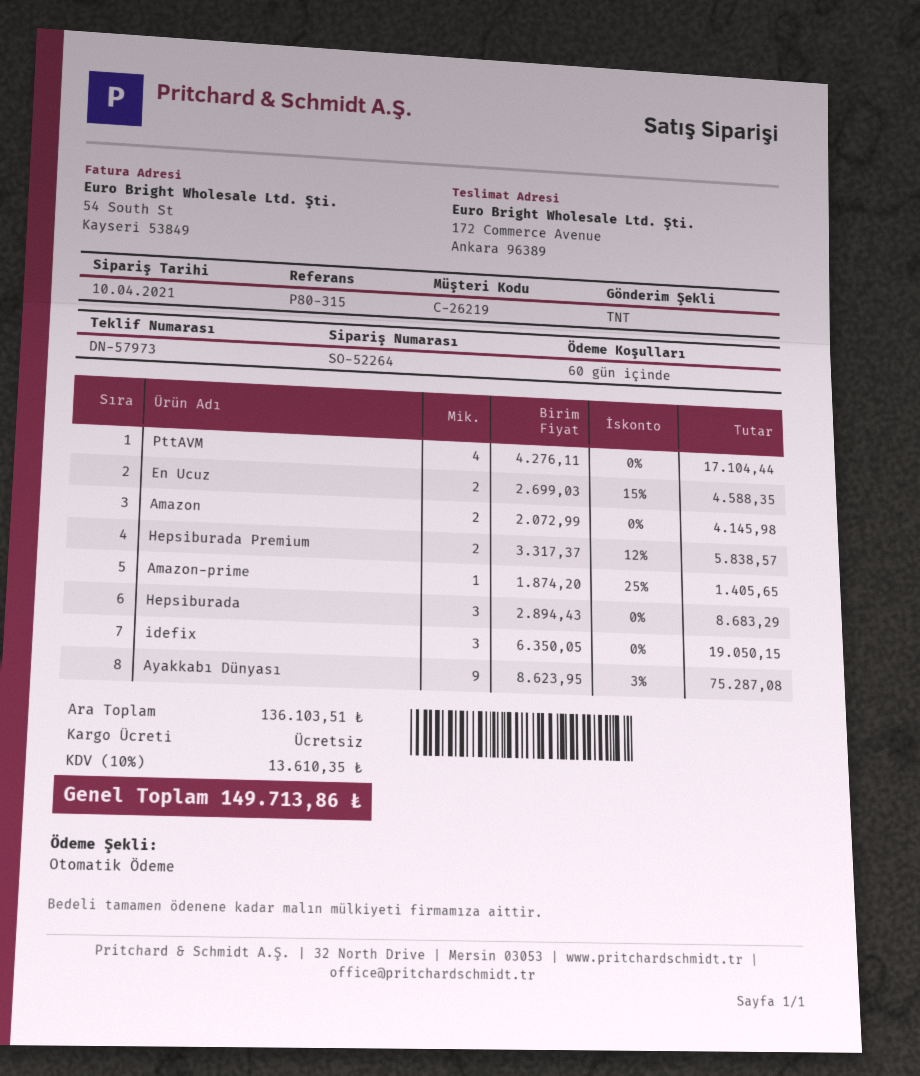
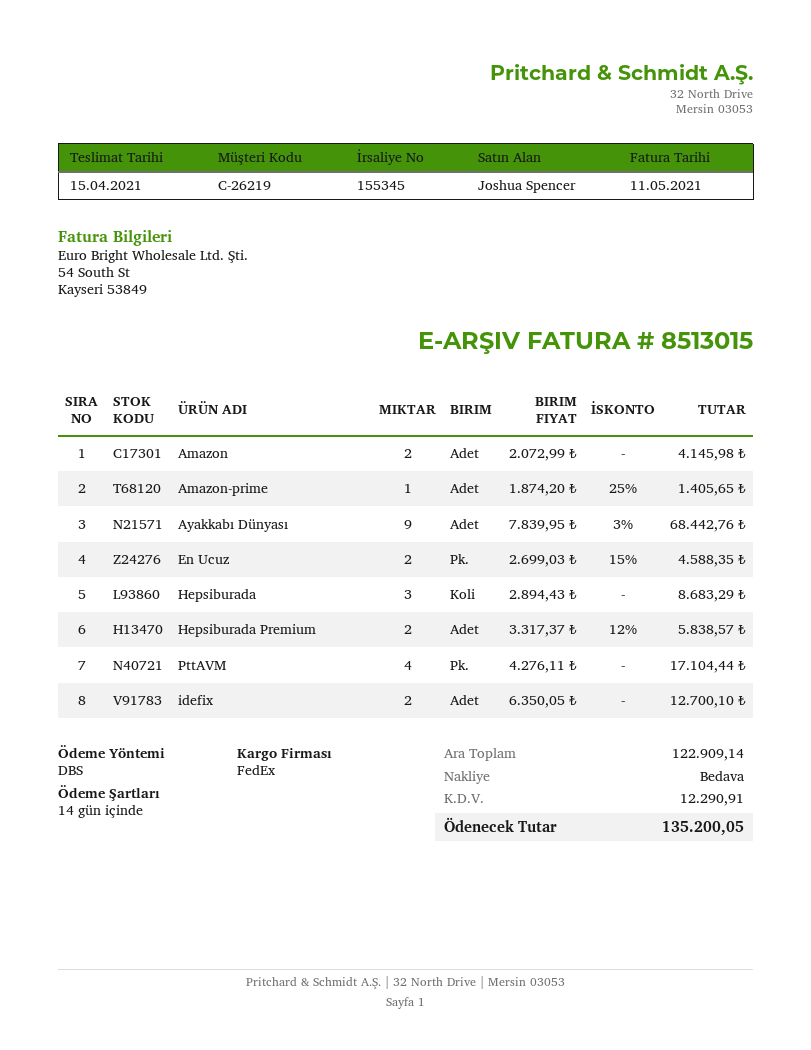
payment terms: 60 days -> 14 days
shipping method: TNT -> FedEx
idefix: 3 x 6350.05 = 19050.15 -> 2 x 6350.05 = 12700.10
Ayakkabı Dünyası: 9 x 8623.95 - 3% = 75287.08 -> 9 x 7839.95 - 3% = 68442.76
subtotal: 136103.51 -> 122909.14
tax: 13610.35 -> 12290.91
total: 149713.86 -> 135200.05

